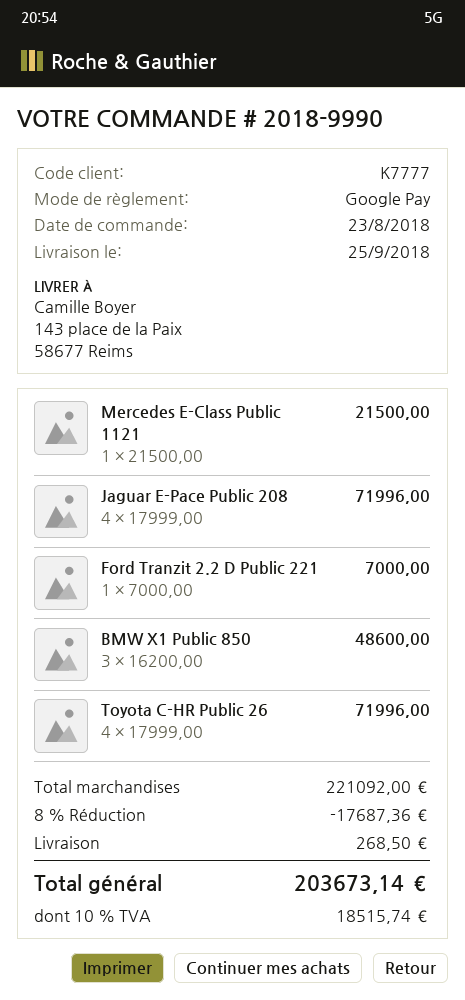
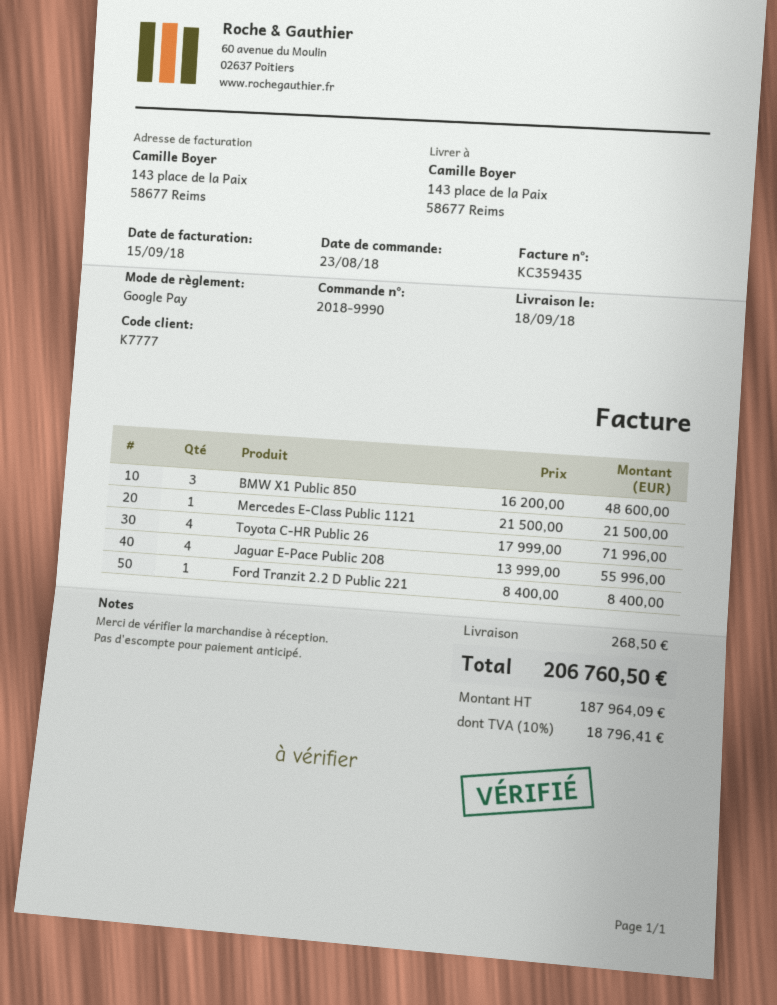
delivery date: 2018-09-25 -> 2018-09-18
Jaguar E-Pace Public 208: 4 x 17999.00 = 71996.00 -> 4 x 13999.00 = 55996.00
Ford Tranzit 2.2 D Public 221: 1 x 7000.00 = 7000.00 -> 1 x 8400.00 = 8400.00
discount: 8% = 17687.36 -> none
tax: 10% = 18515.74 -> 10% = 18796.41
total: 203673.14 -> 206760.50

